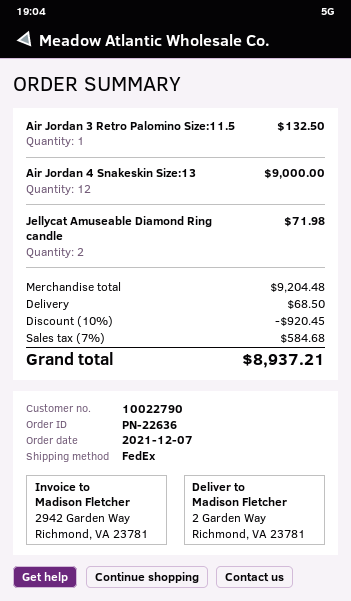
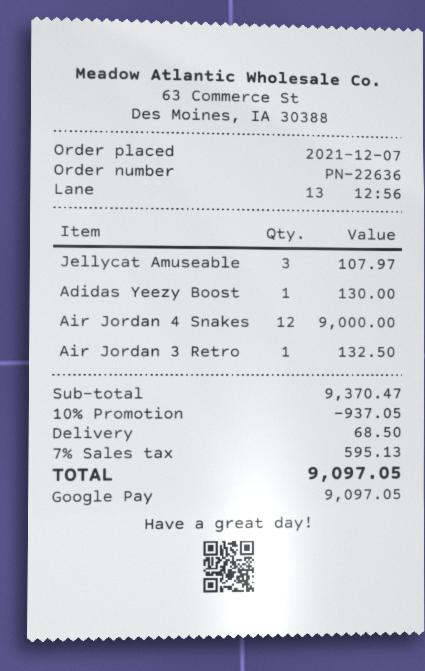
Jellycat Amuseable Diamond Ring candle: 2 for 71.98 -> 3 for 107.97
Adidas Yeezy Boost: none -> 1 for 130.00
subtotal: 9204.48 -> 9370.47
discount: 10% = 920.45 -> 10% = 937.05
tax: 7% = 584.68 -> 7% = 595.13
total: 8937.21 -> 9097.05

